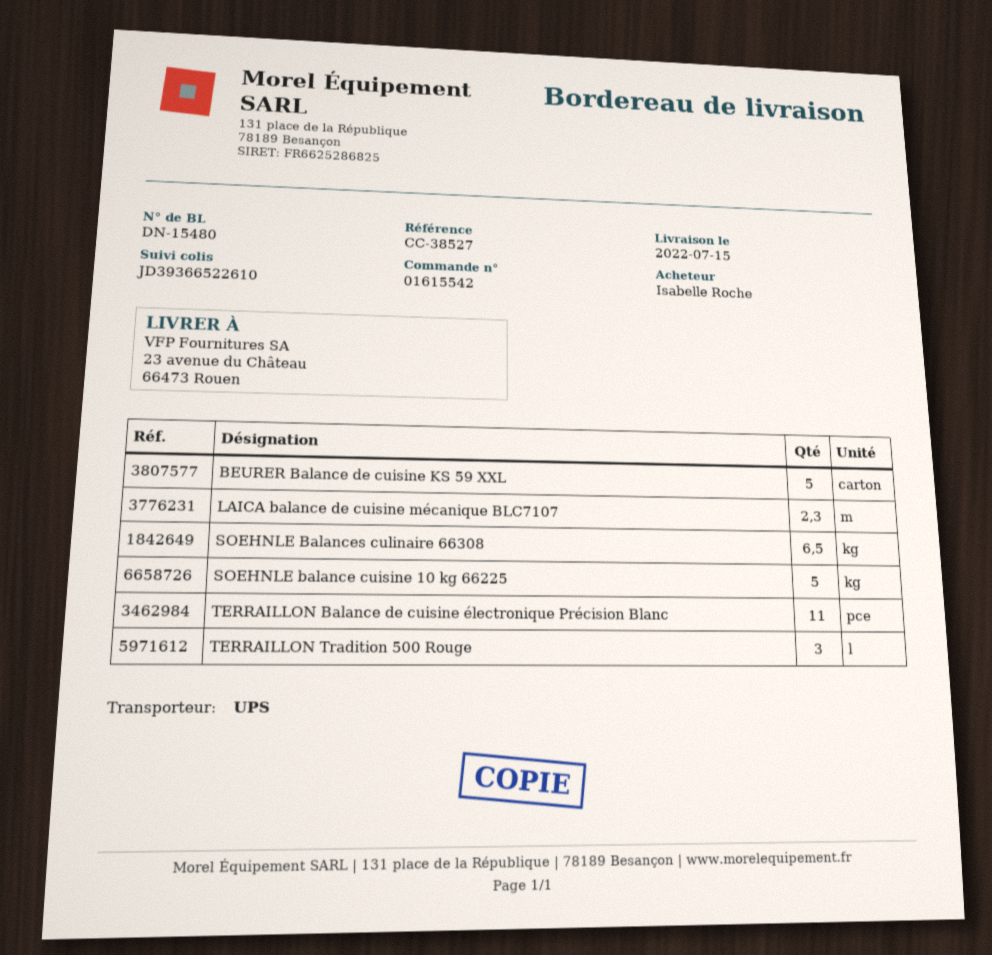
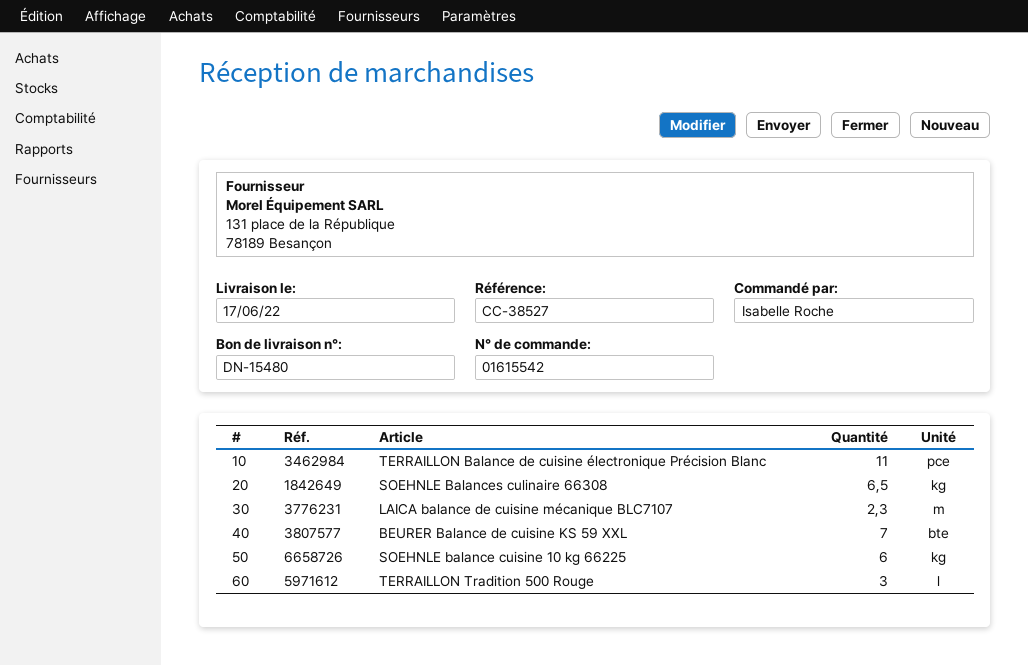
delivery date: 2022-07-15 -> 2022-06-17
BEURER Balance de cuisine KS 59 XXL: 5 -> 7
SOEHNLE balance cuisine 10 kg 66225: 5 -> 6

